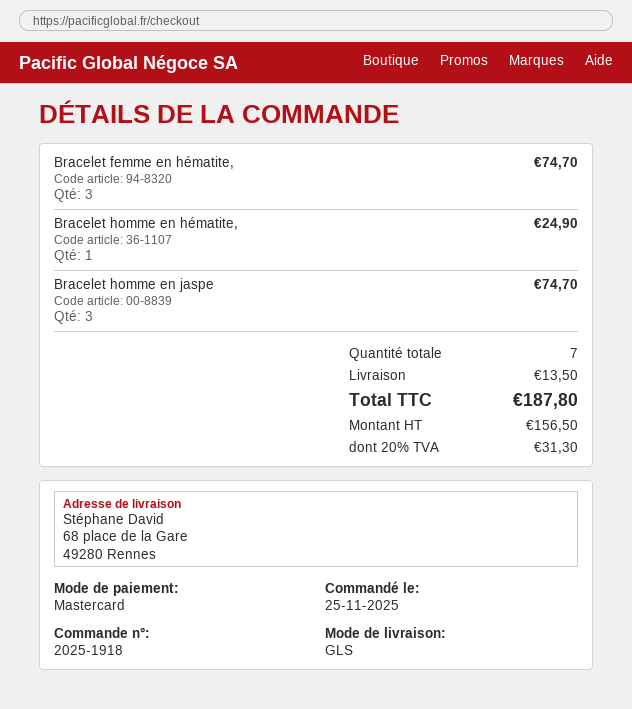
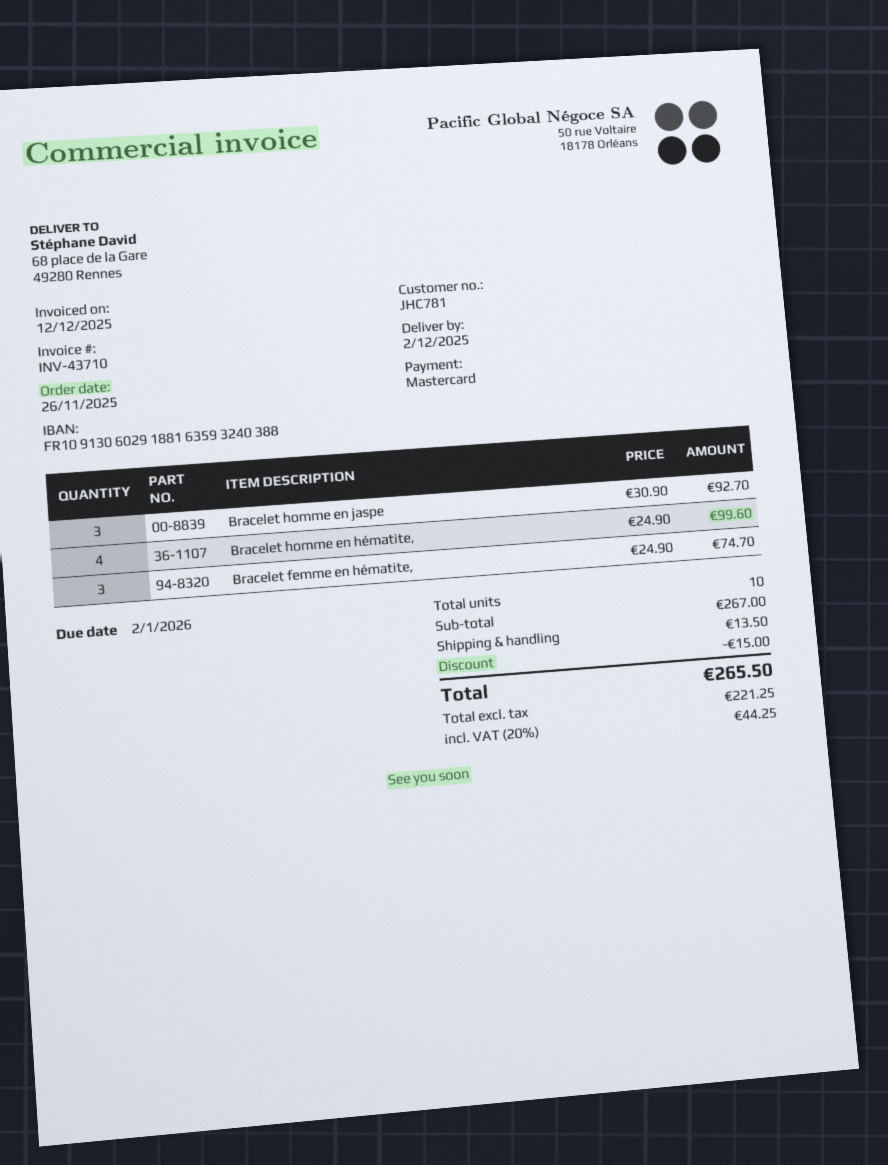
order date: 2025-11-25 -> 2025-11-26
Bracelet homme en hématite,: 1 for 24.90 -> 4 for 99.60
Bracelet homme en jaspe: 3 for 74.70 -> 3 for 92.70
total quantity: 7 -> 10
discount: none -> 15.00
net: 156.50 -> 221.25
tax: 20% = 31.30 -> 20% = 44.25
total: 187.80 -> 265.50

